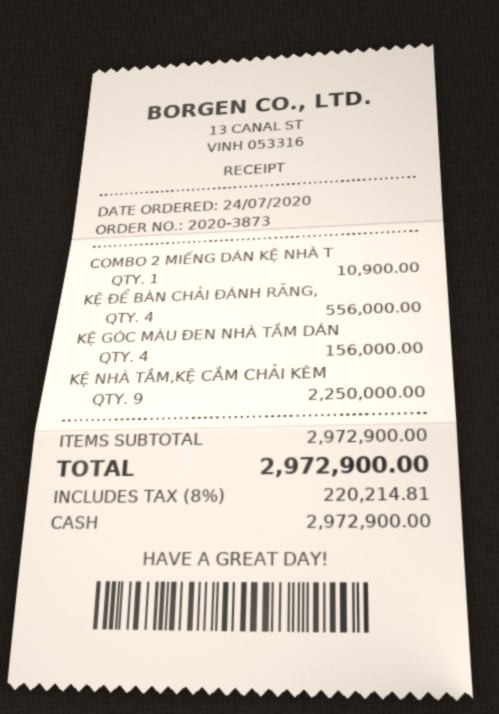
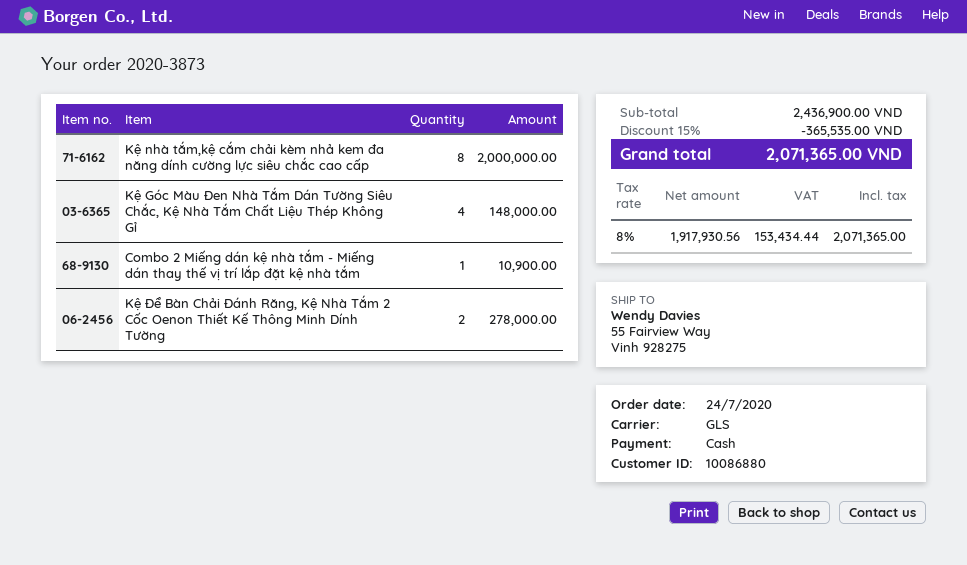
KỆ ĐỂ BÀN CHẢI ĐÁNH RĂNG,: 4 for 556000.00 -> 2 for 278000.00
KỆ GÓC MÀU ĐEN NHÀ TẮM DÁN: 4 for 156000.00 -> 4 for 148000.00
KỆ NHÀ TẮM,KỆ CẮM CHẢI KÈM: 9 for 2250000.00 -> 8 for 2000000.00
subtotal: 2972900.00 -> 2436900.00
discount: none -> 15% = 365535.00
tax: 8% = 220214.81 -> 8% = 153434.44
total: 2972900.00 -> 2071365.00

